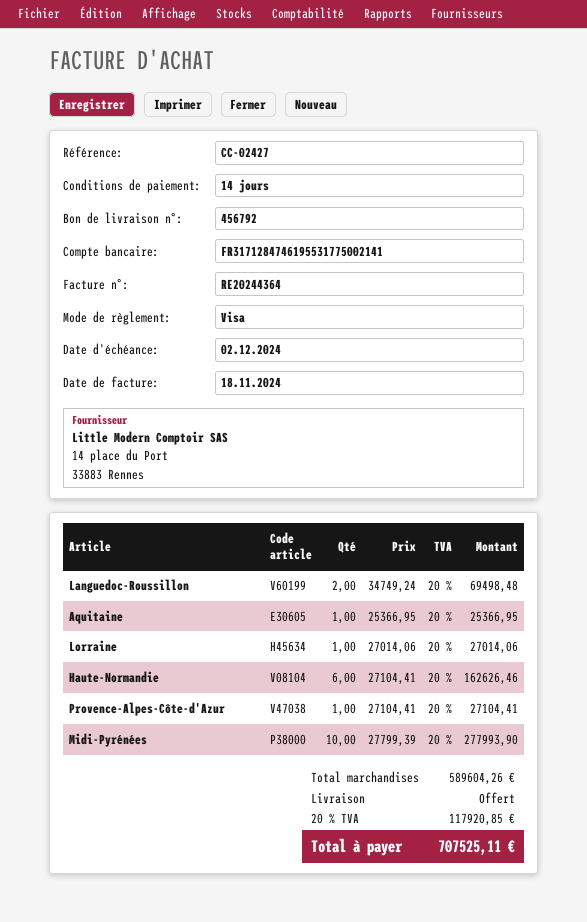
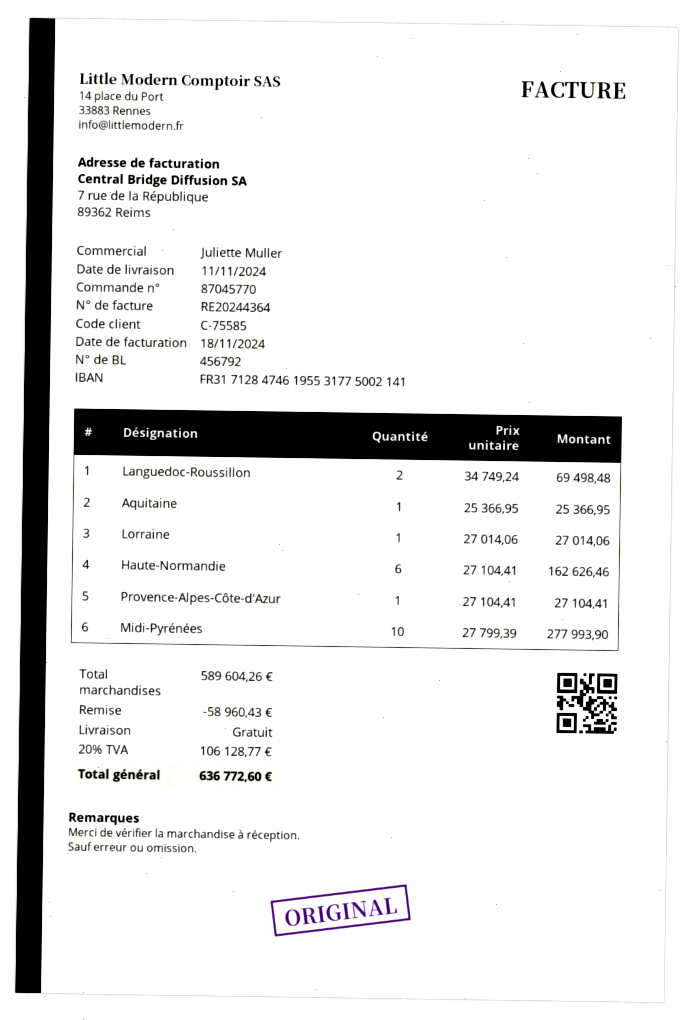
discount: none -> 58960.43
tax: 20% = 117920.85 -> 20% = 106128.77
total: 707525.11 -> 636772.60

